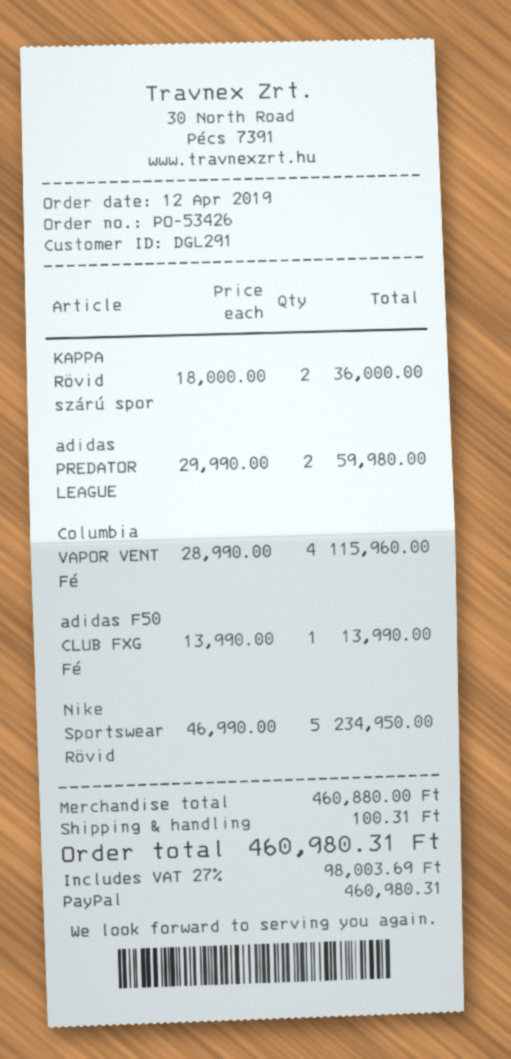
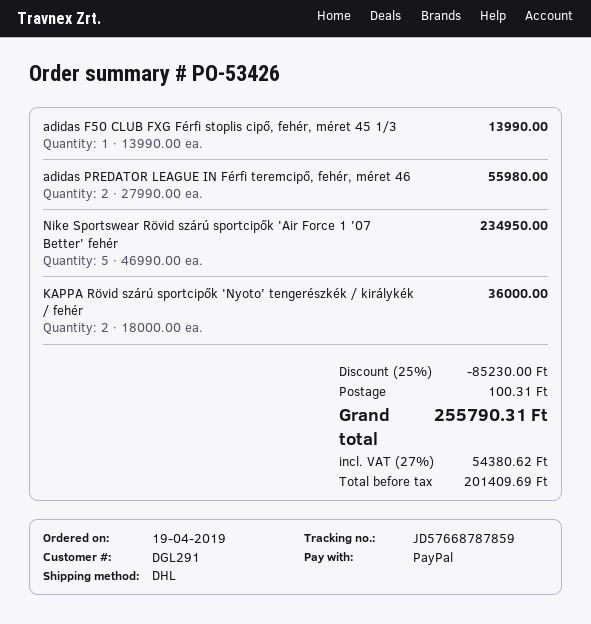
order date: 2019-04-12 -> 2019-04-19
adidas PREDATOR LEAGUE: 2 x 29990.00 = 59980.00 -> 2 x 27990.00 = 55980.00
Columbia VAPOR VENT Fé: 4 x 28990.00 = 115960.00 -> none
discount: none -> 25% = 85230.00
tax: 27% = 98003.69 -> 27% = 54380.62
total: 460980.31 -> 255790.31

